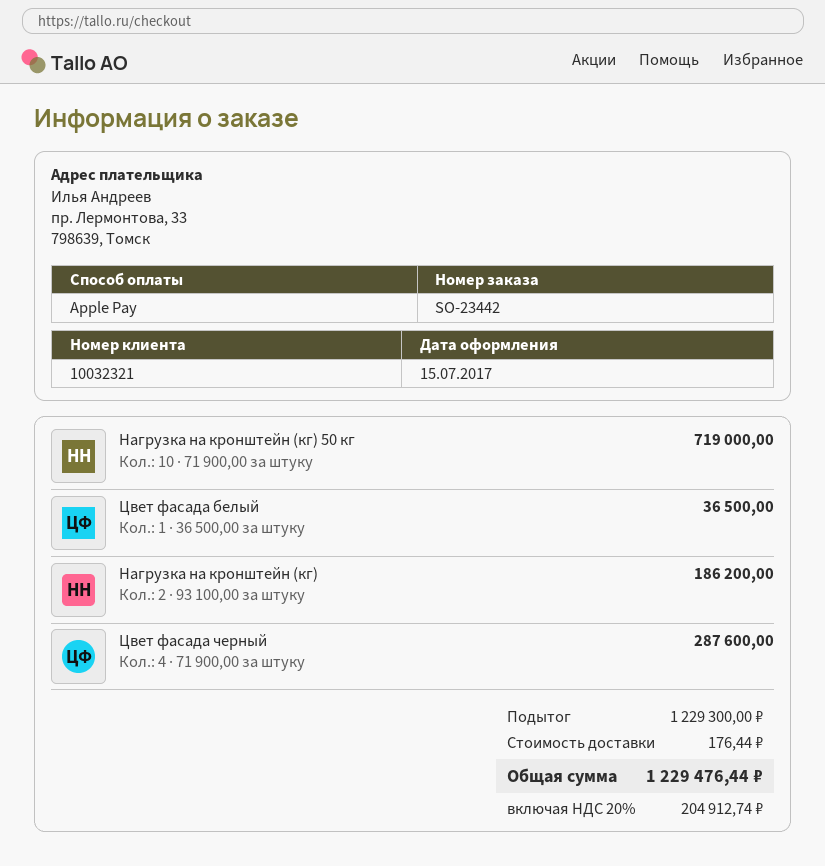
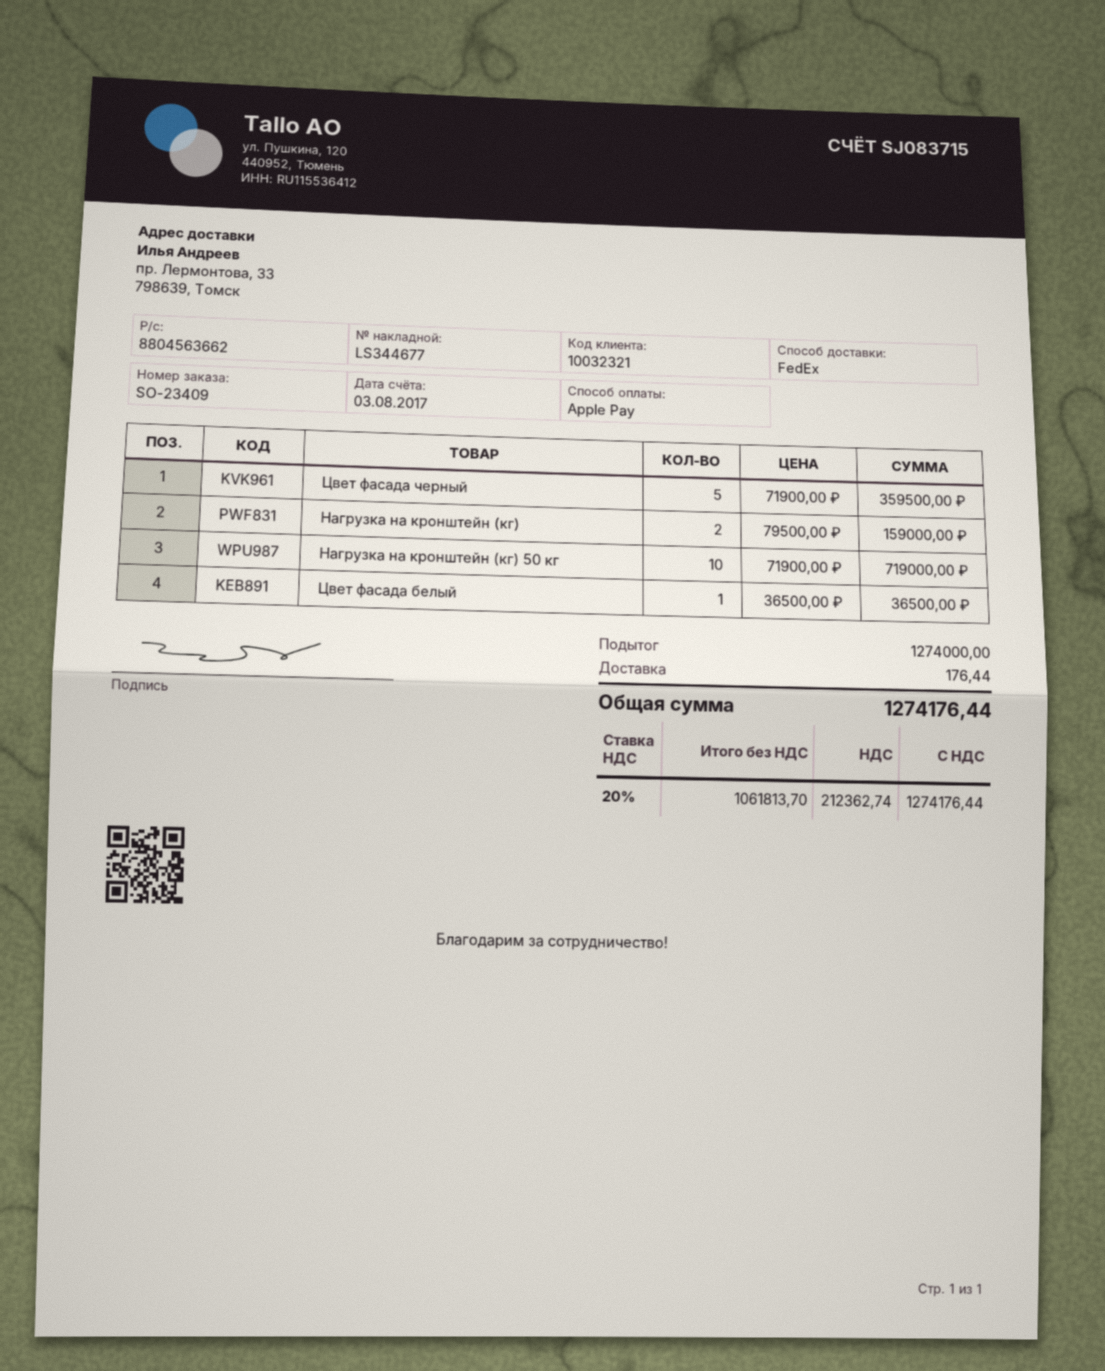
order number: SO-23442 -> SO-23409
Нагрузка на кронштейн (кг): 2 x 93100.00 = 186200.00 -> 2 x 79500.00 = 159000.00
Цвет фасада черный: 4 x 71900.00 = 287600.00 -> 5 x 71900.00 = 359500.00
subtotal: 1229300.00 -> 1274000.00
tax: 20% = 204912.74 -> 20% = 212362.74
total: 1229476.44 -> 1274176.44

